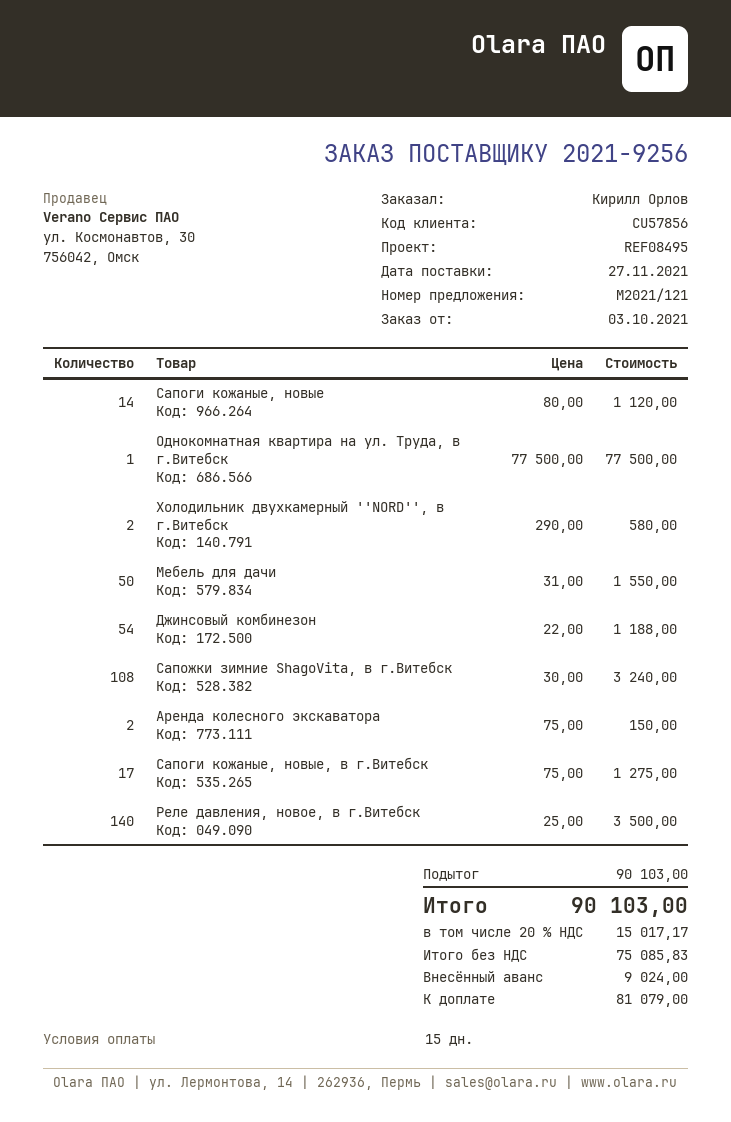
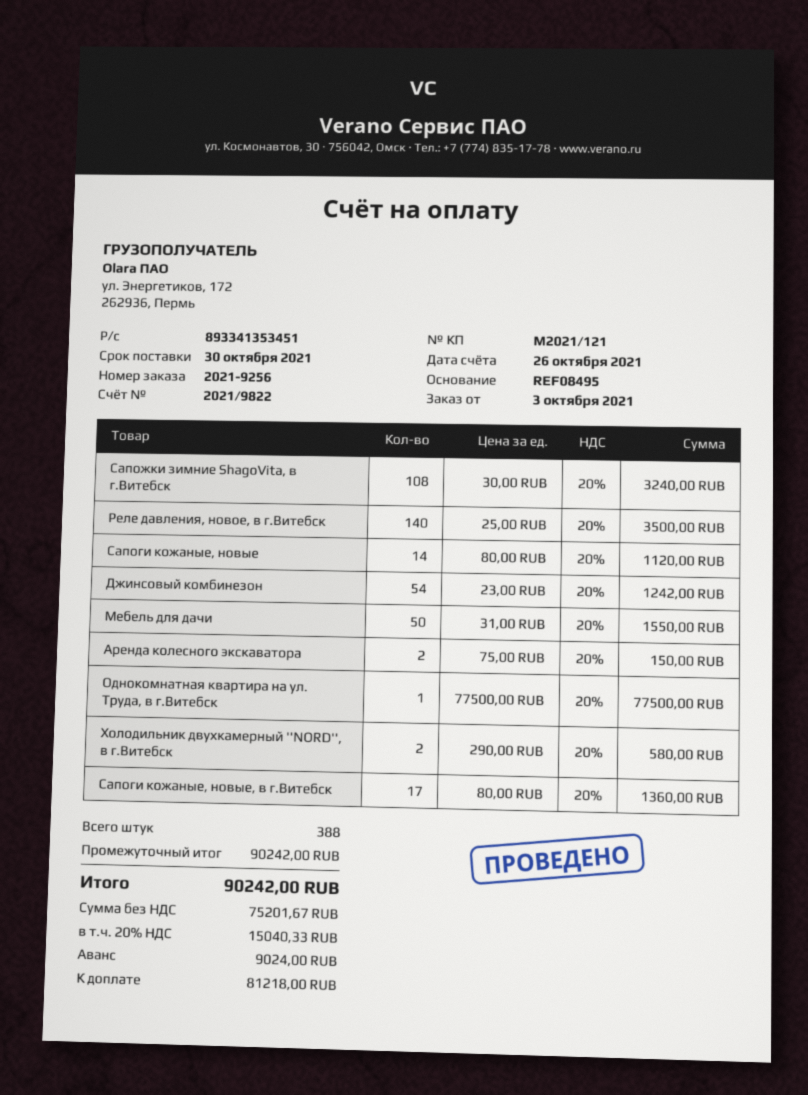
delivery date: 2021-11-27 -> 2021-10-30
Джинсовый комбинезон: 54 x 22.00 = 1188.00 -> 54 x 23.00 = 1242.00
Сапоги кожаные, новые, в г.Витебск: 17 x 75.00 = 1275.00 -> 17 x 80.00 = 1360.00
subtotal: 90103.00 -> 90242.00
net: 75085.83 -> 75201.67
tax: 20% = 15017.17 -> 20% = 15040.33
total: 90103.00 -> 90242.00
balance: 81079.00 -> 81218.00

